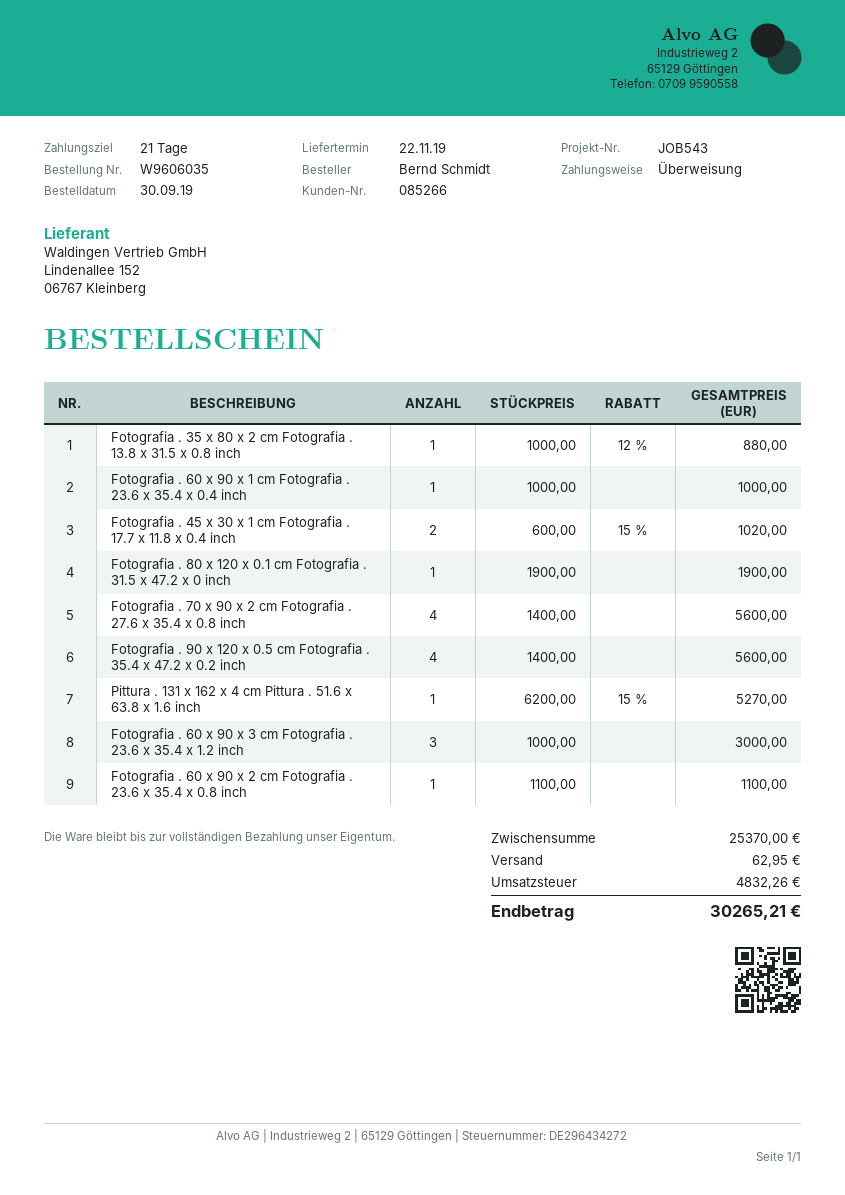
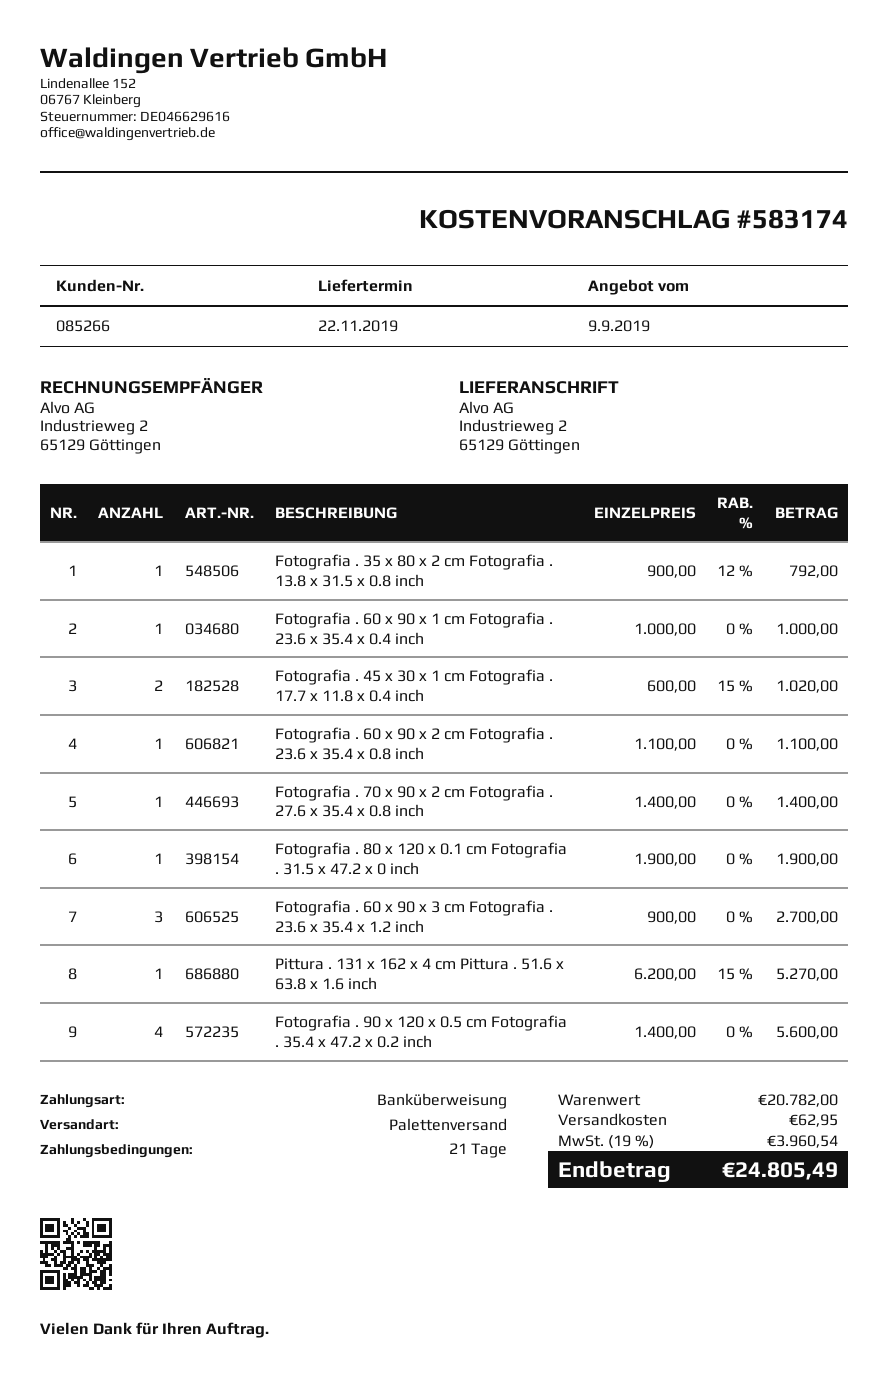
Fotografia . 35 x 80 x 2 cm Fotografia . 13.8 x 31.5 x 0.8 inch: 1 x 1000.00 - 12% = 880.00 -> 1 x 900.00 - 12% = 792.00
Fotografia . 70 x 90 x 2 cm Fotografia . 27.6 x 35.4 x 0.8 inch: 4 x 1400.00 = 5600.00 -> 1 x 1400.00 = 1400.00
Fotografia . 60 x 90 x 3 cm Fotografia . 23.6 x 35.4 x 1.2 inch: 3 x 1000.00 = 3000.00 -> 3 x 900.00 = 2700.00
subtotal: 25370.00 -> 20782.00
tax: 4832.26 -> 3960.54
total: 30265.21 -> 24805.49

